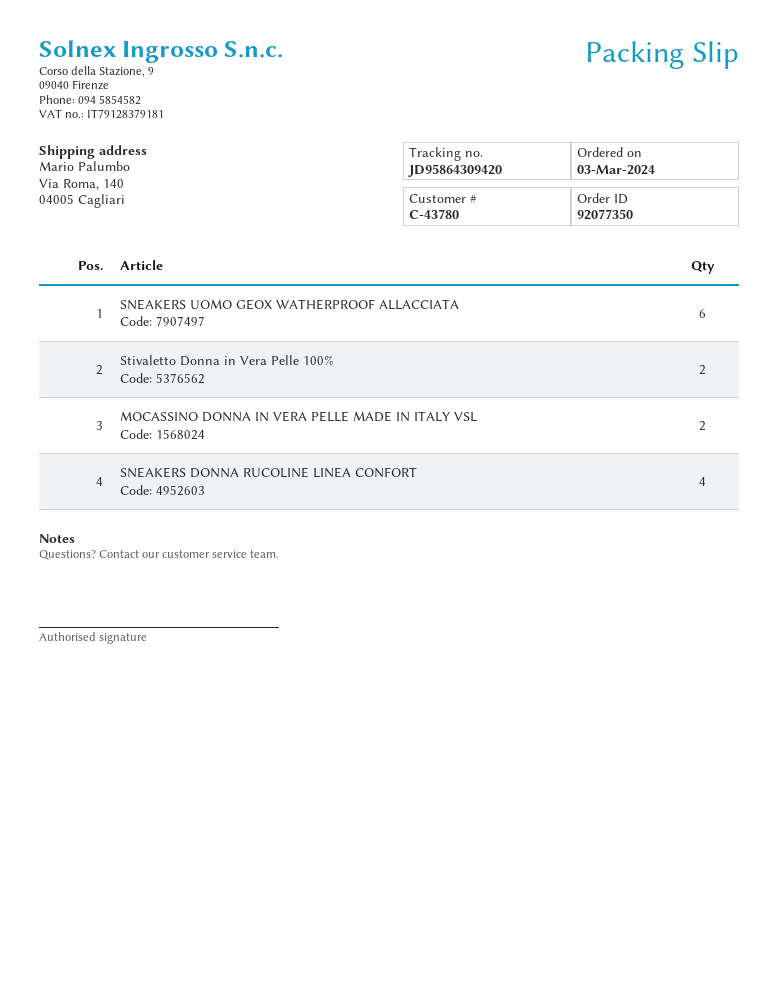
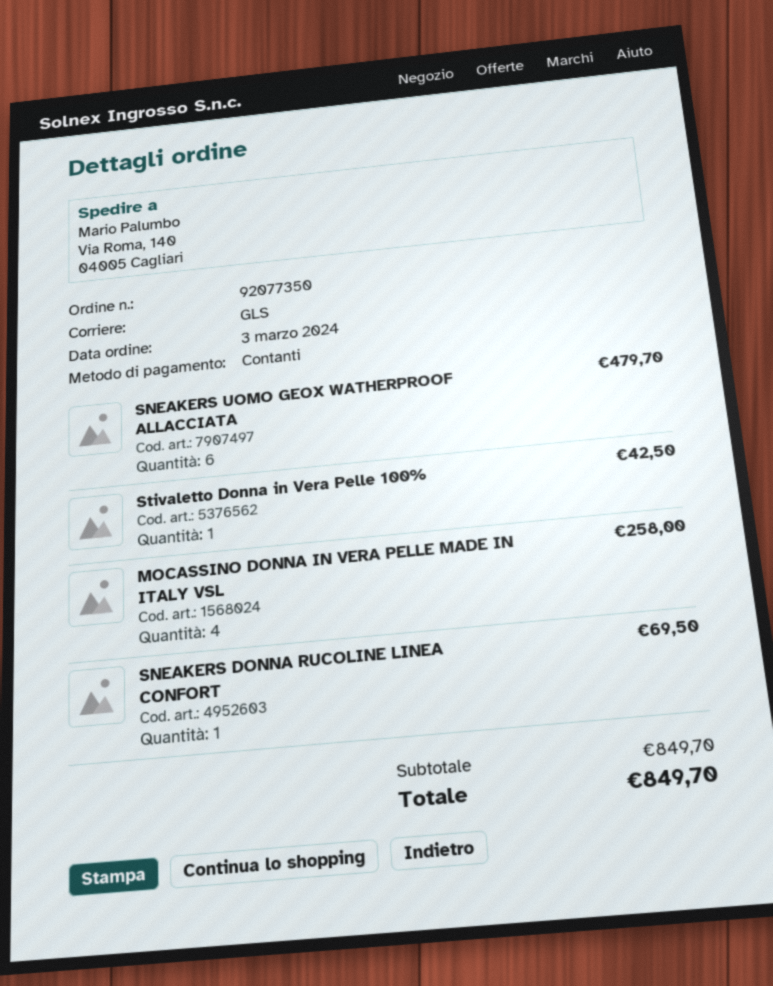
Stivaletto Donna in Vera Pelle 100%: 2 -> 1
MOCASSINO DONNA IN VERA PELLE MADE IN ITALY VSL: 2 -> 4
SNEAKERS DONNA RUCOLINE LINEA CONFORT: 4 -> 1

